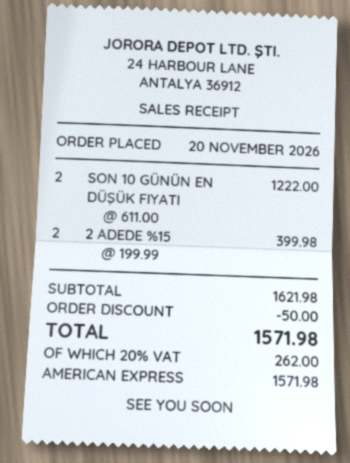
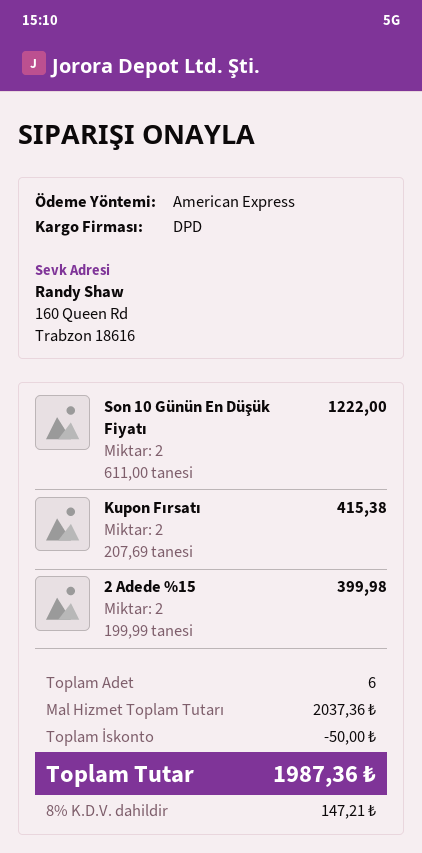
Kupon Fırsatı: none -> 2 x 207.69 = 415.38
subtotal: 1621.98 -> 2037.36
tax: 20% = 262.00 -> 8% = 147.21
total: 1571.98 -> 1987.36

